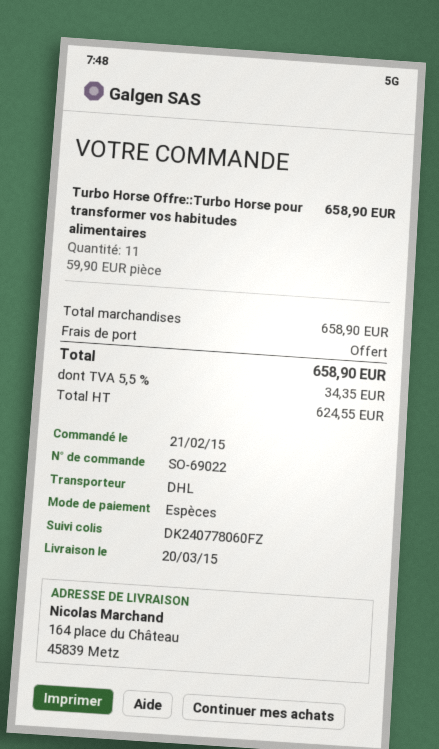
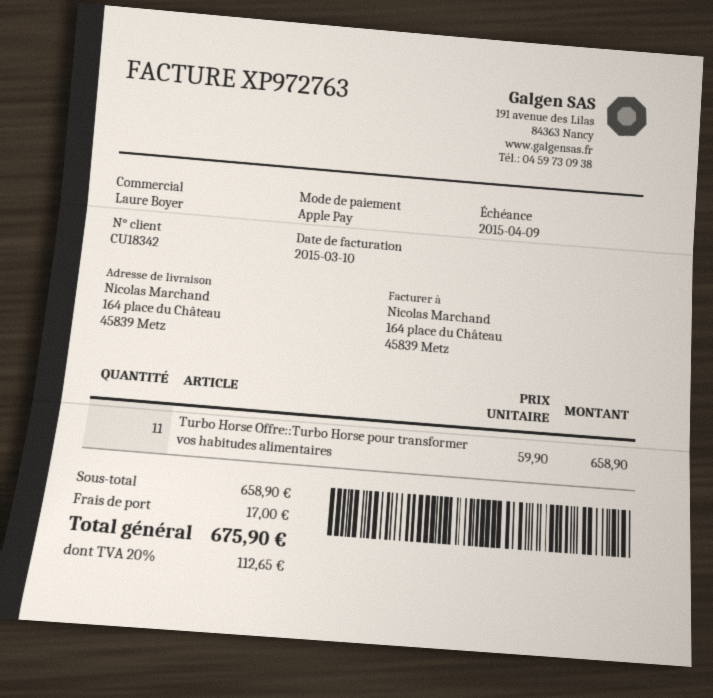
payment method: cash -> Apple Pay
shipping: 0.00 -> 17.00
tax: 5.5% = 34.35 -> 20% = 112.65
total: 658.90 -> 675.90

